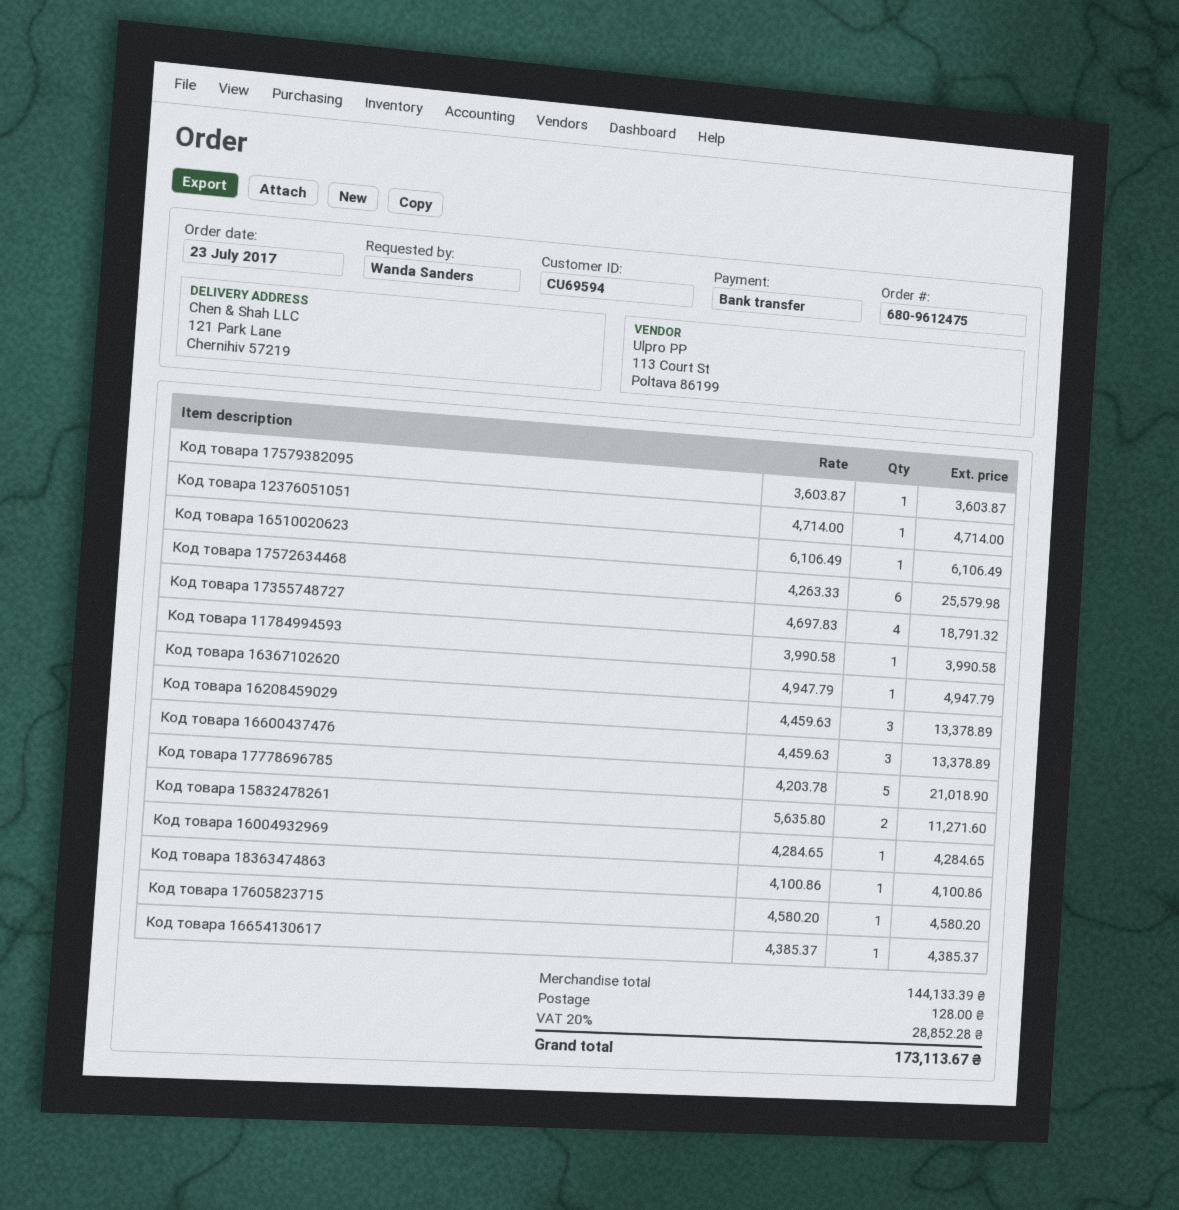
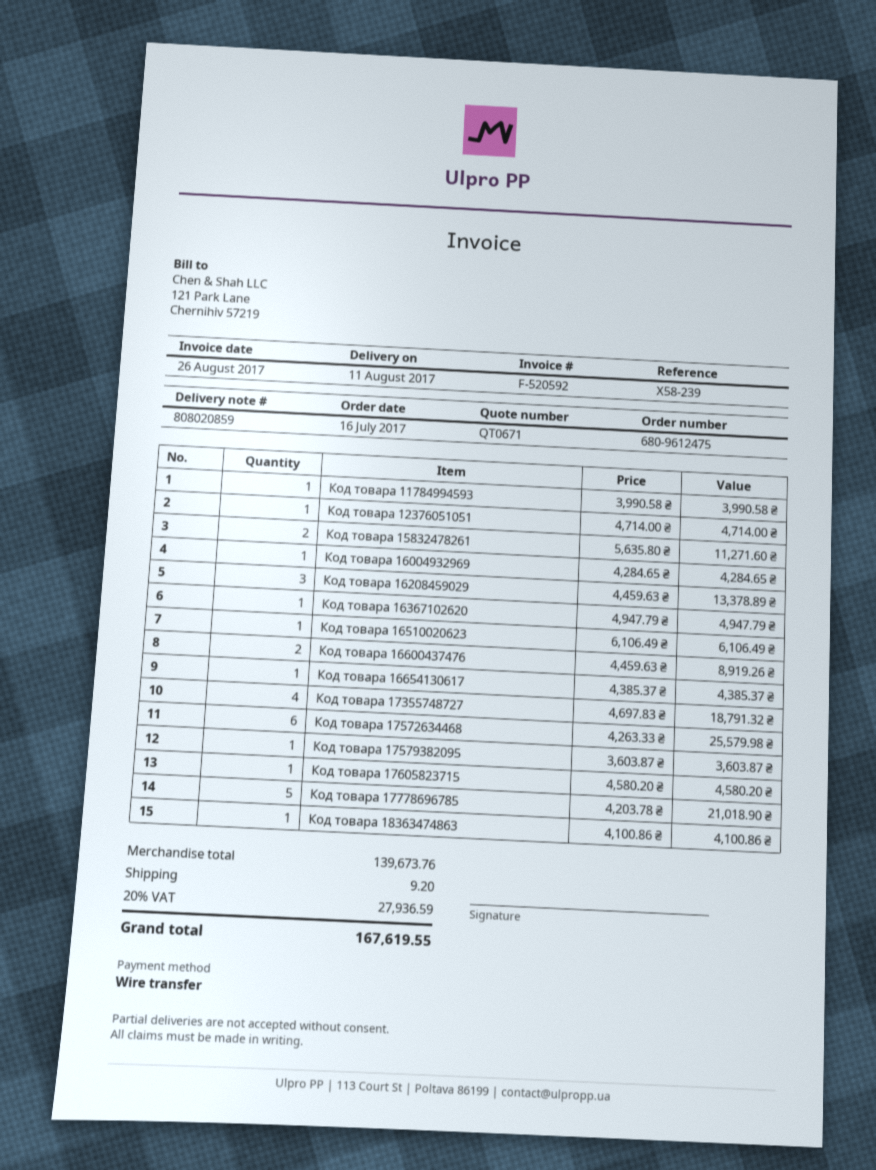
order date: 2017-07-23 -> 2017-07-16
Код товара 16600437476: 3 x 4459.63 = 13378.89 -> 2 x 4459.63 = 8919.26
subtotal: 144133.39 -> 139673.76
shipping: 128.00 -> 9.20
tax: 20% = 28852.28 -> 20% = 27936.59
total: 173113.67 -> 167619.55

